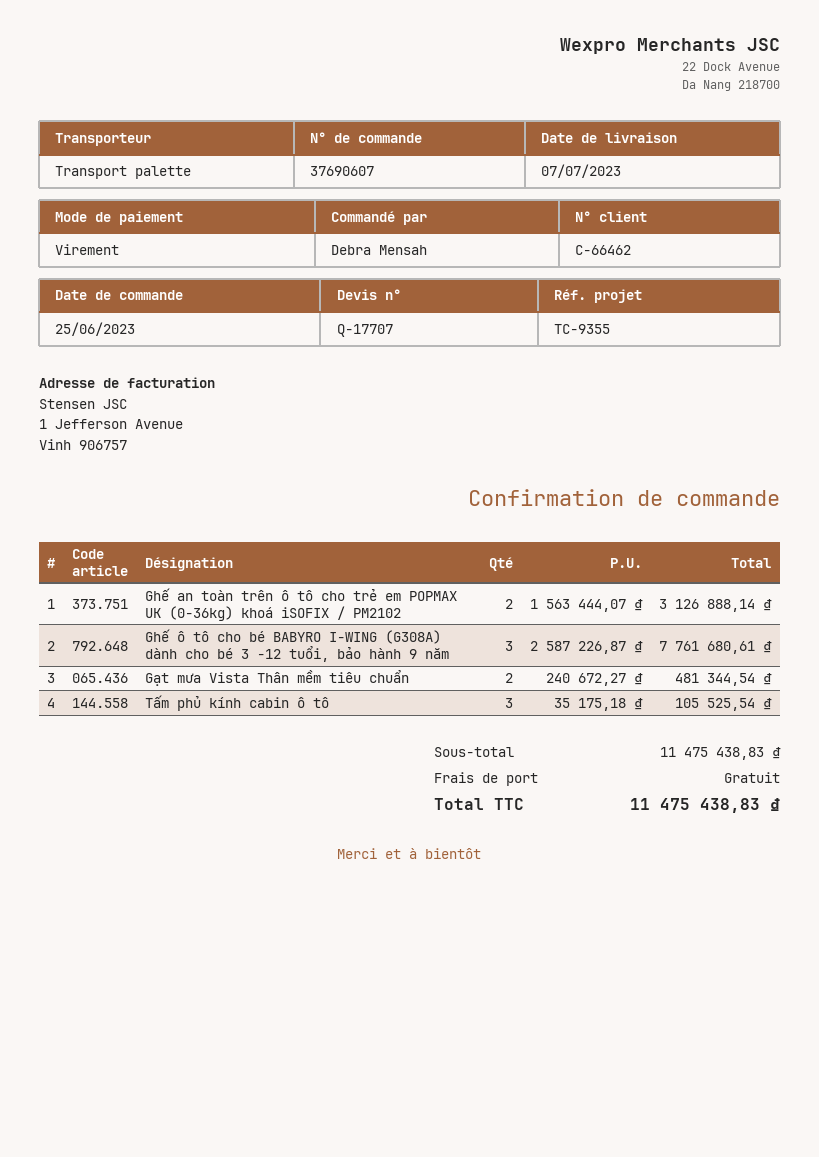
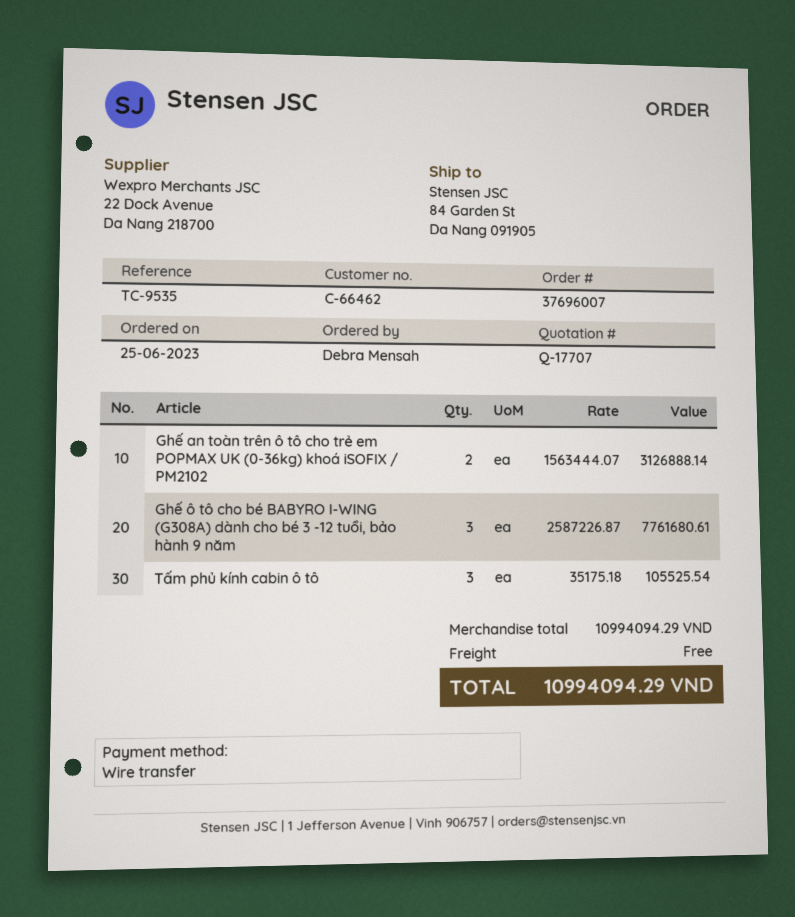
order number: 37690607 -> 37696007
reference: TC-9355 -> TC-9535
Gạt mưa Vista Thân mềm tiêu chuẩn: 2 x 240672.27 = 481344.54 -> none
subtotal: 11475438.83 -> 10994094.29
total: 11475438.83 -> 10994094.29

